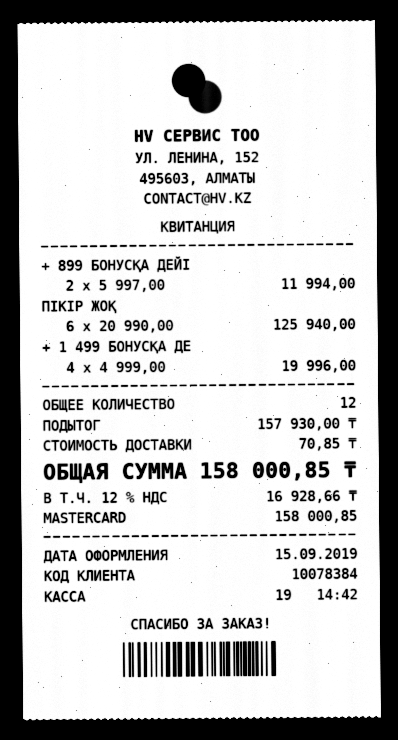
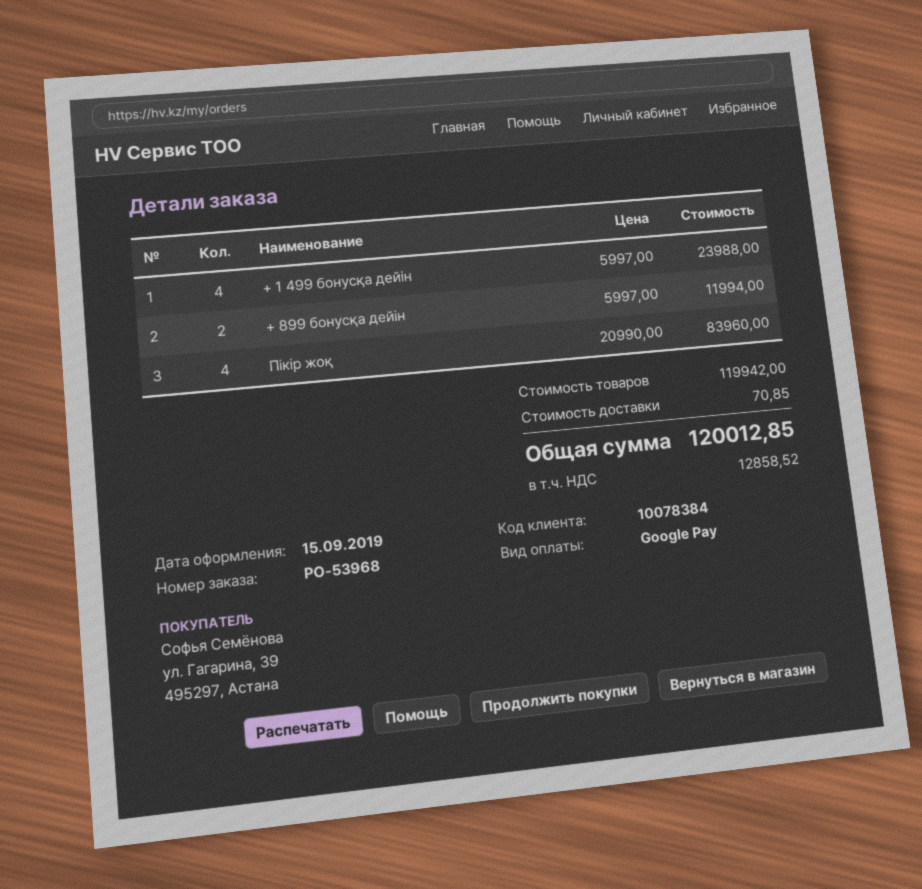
payment method: Mastercard -> Google Pay
ПІКІР ЖОҚ: 6 x 20990.00 = 125940.00 -> 4 x 20990.00 = 83960.00
+ 1 499 БОНУСҚА ДЕ: 4 x 4999.00 = 19996.00 -> 4 x 5997.00 = 23988.00
subtotal: 157930.00 -> 119942.00
tax: 16928.66 -> 12858.52
total: 158000.85 -> 120012.85

